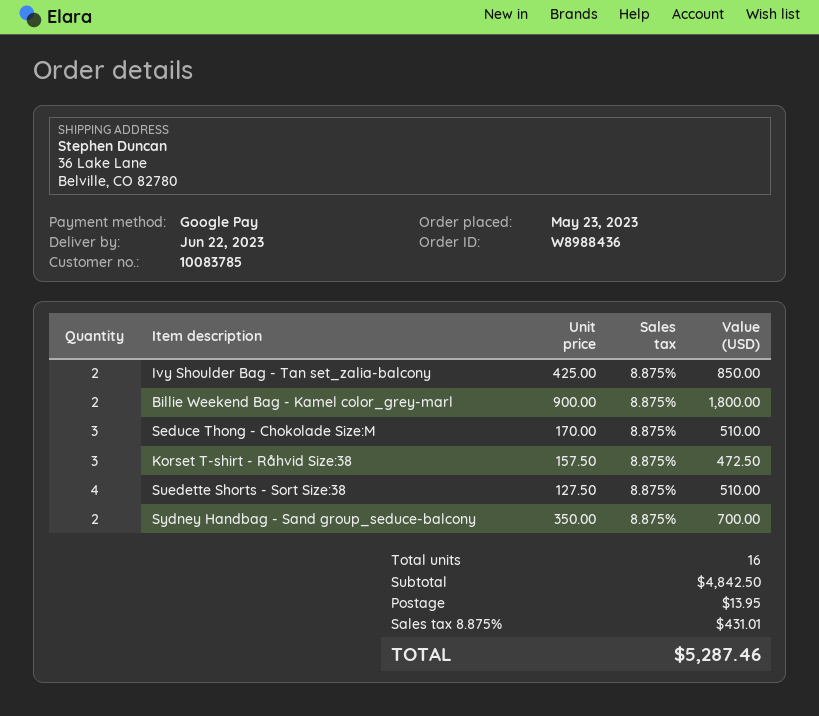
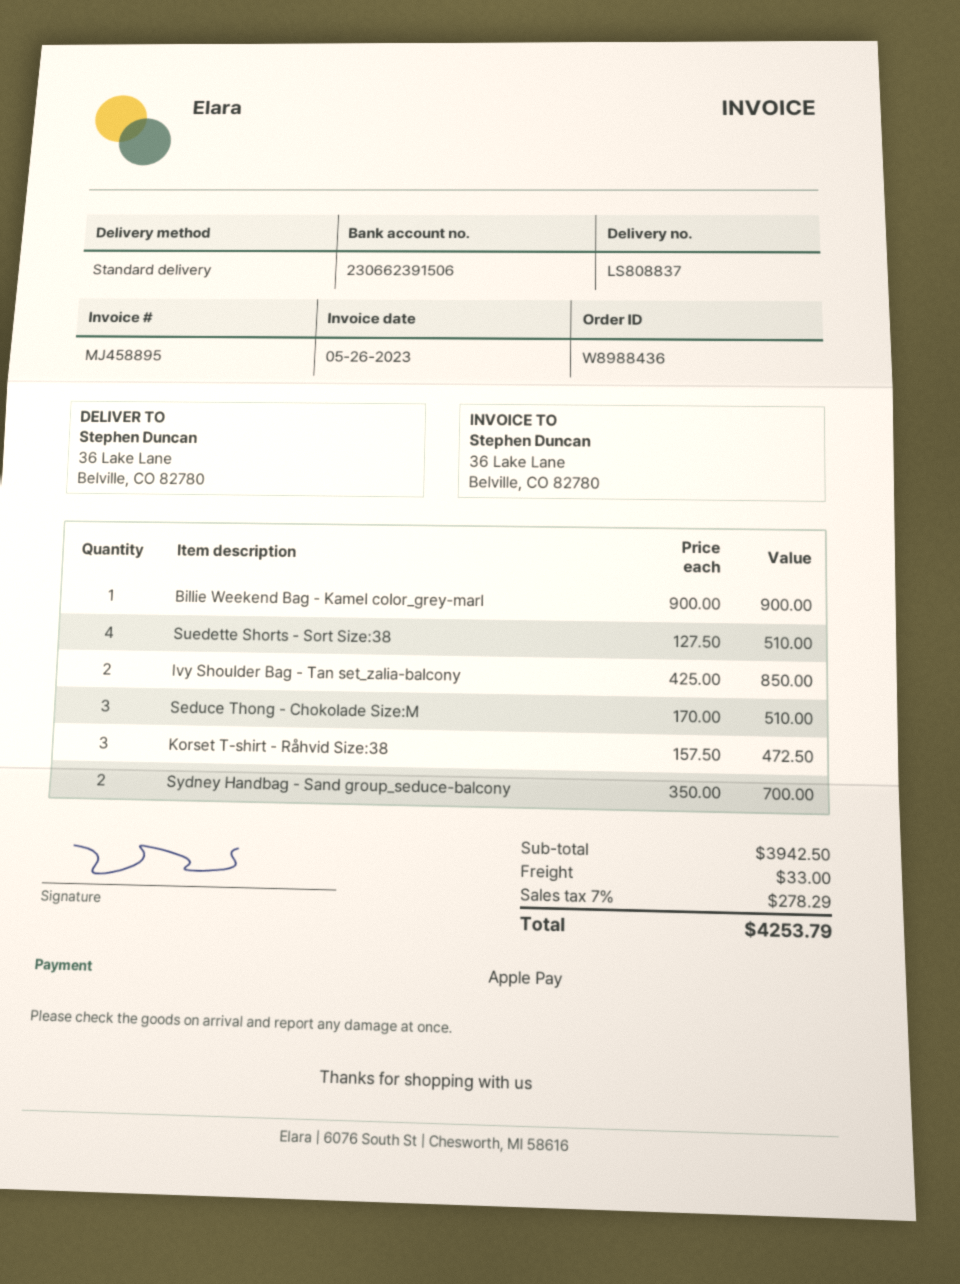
payment method: Google Pay -> Apple Pay
Billie Weekend Bag - Kamel color_grey-marl: 2 x 900.00 = 1800.00 -> 1 x 900.00 = 900.00
subtotal: 4842.50 -> 3942.50
shipping: 13.95 -> 33.00
tax: 8.875% = 431.01 -> 7% = 278.29
total: 5287.46 -> 4253.79

